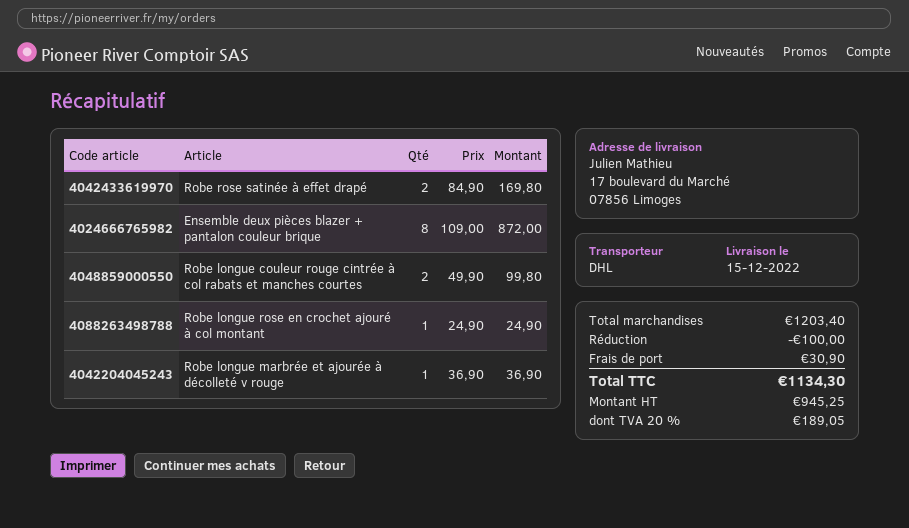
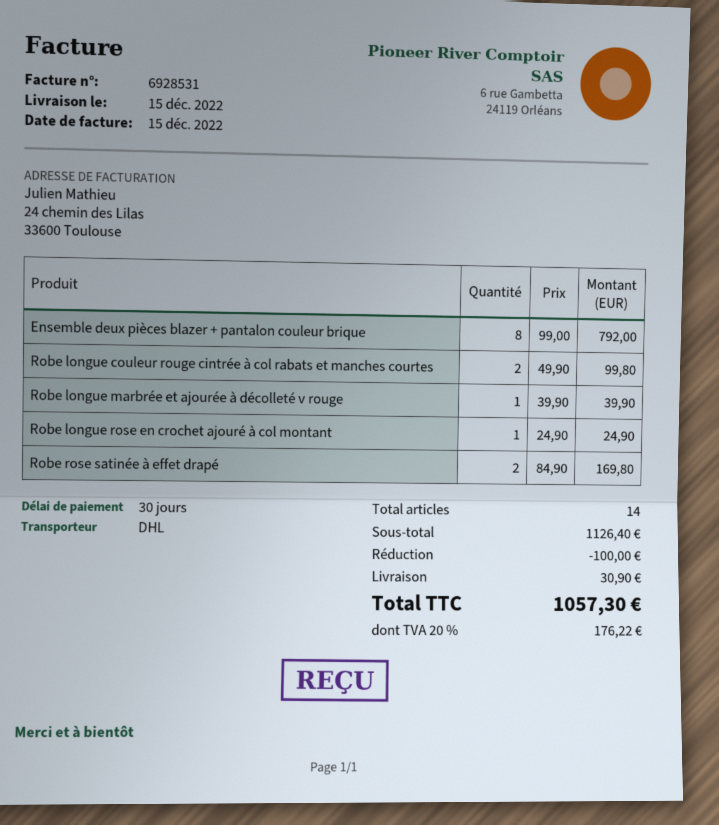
Ensemble deux pièces blazer + pantalon couleur brique: 8 x 109.00 = 872.00 -> 8 x 99.00 = 792.00
Robe longue marbrée et ajourée à décolleté v rouge: 1 x 36.90 = 36.90 -> 1 x 39.90 = 39.90
subtotal: 1203.40 -> 1126.40
tax: 20% = 189.05 -> 20% = 176.22
total: 1134.30 -> 1057.30

